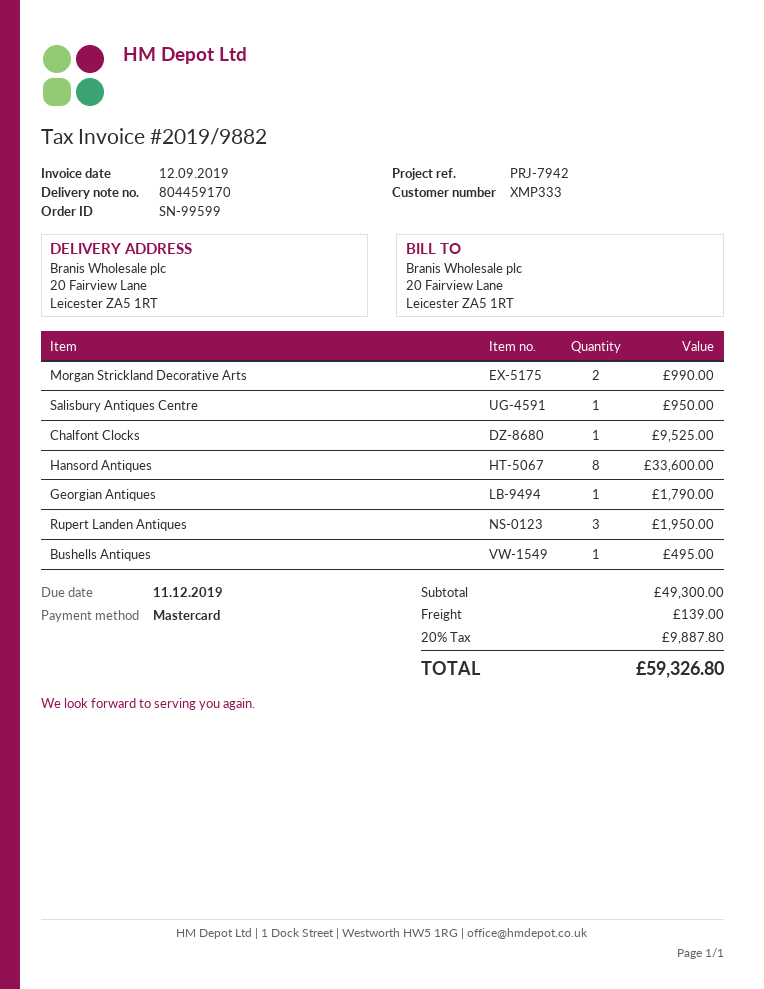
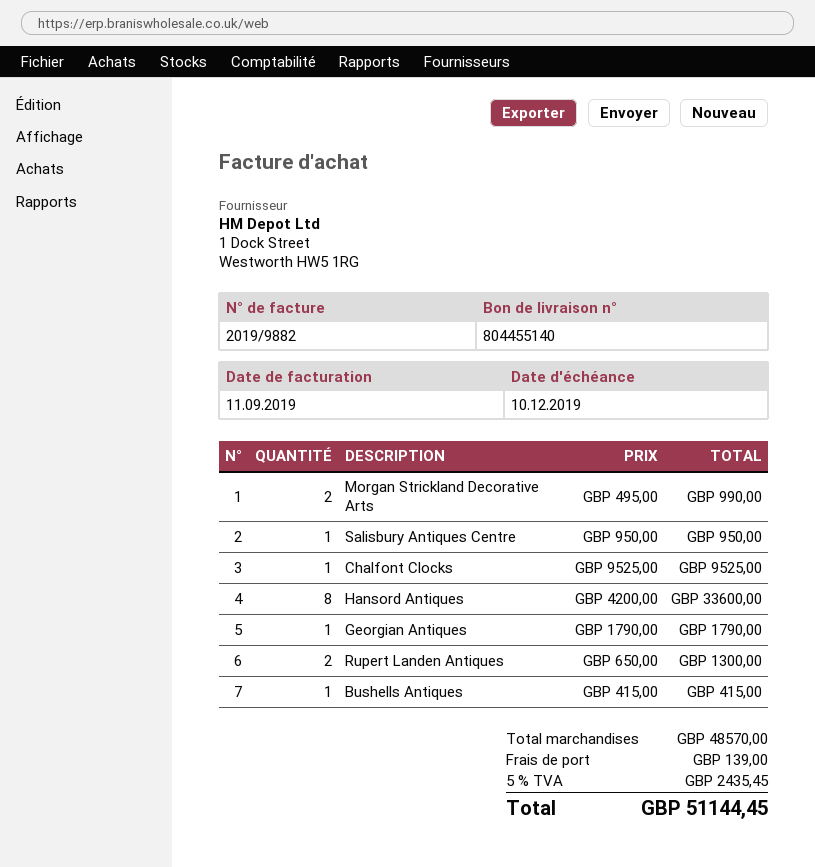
delivery note number: 804459170 -> 804455140
invoice date: 2019-09-12 -> 2019-09-11
due date: 2019-12-11 -> 2019-12-10
Rupert Landen Antiques: 3 for 1950.00 -> 2 for 1300.00
Bushells Antiques: 1 for 495.00 -> 1 for 415.00
subtotal: 49300.00 -> 48570.00
tax: 20% = 9887.80 -> 5% = 2435.45
total: 59326.80 -> 51144.45

